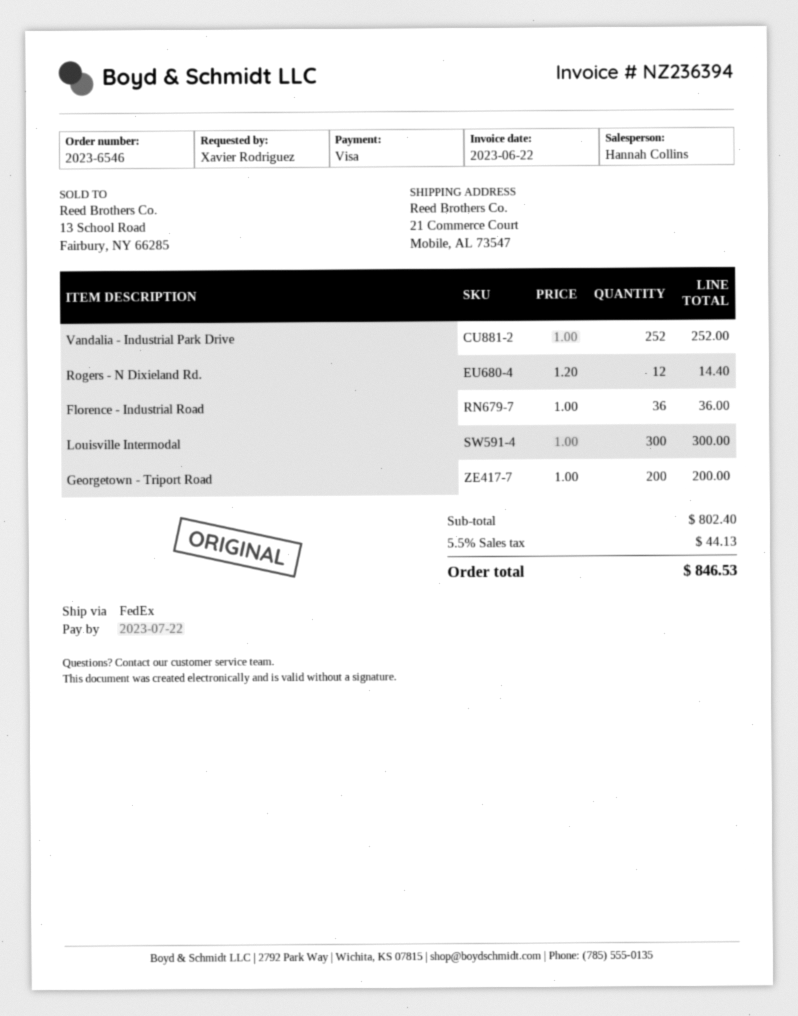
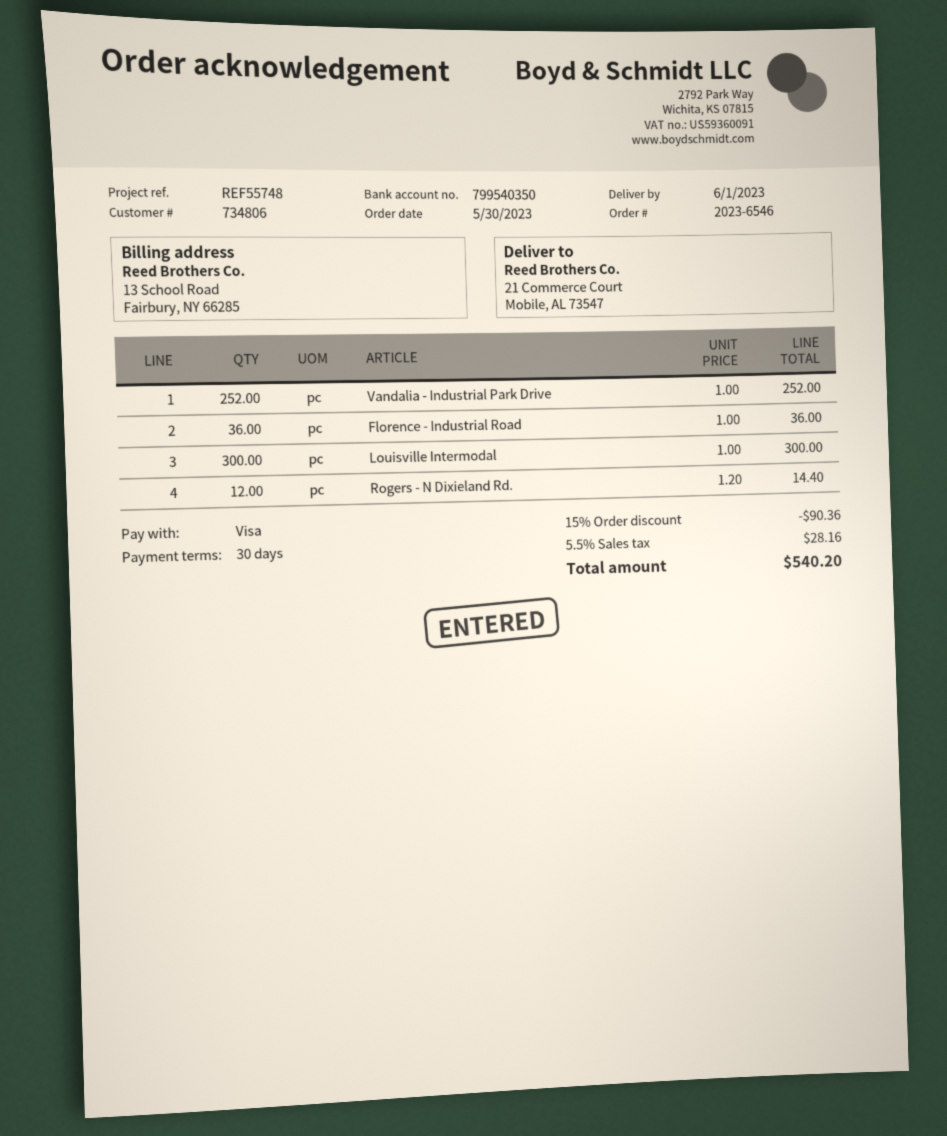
Georgetown - Triport Road: 200 x 1.00 = 200.00 -> none
discount: none -> 15% = 90.36
tax: 5.5% = 44.13 -> 5.5% = 28.16
total: 846.53 -> 540.20

